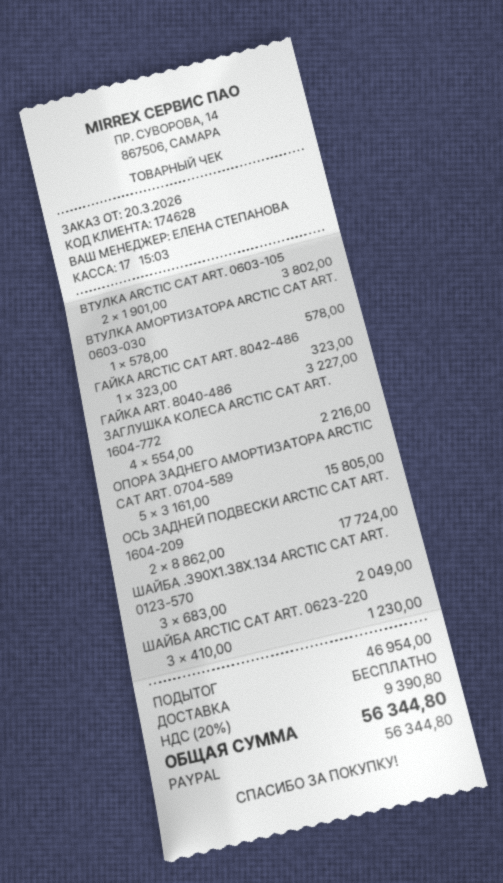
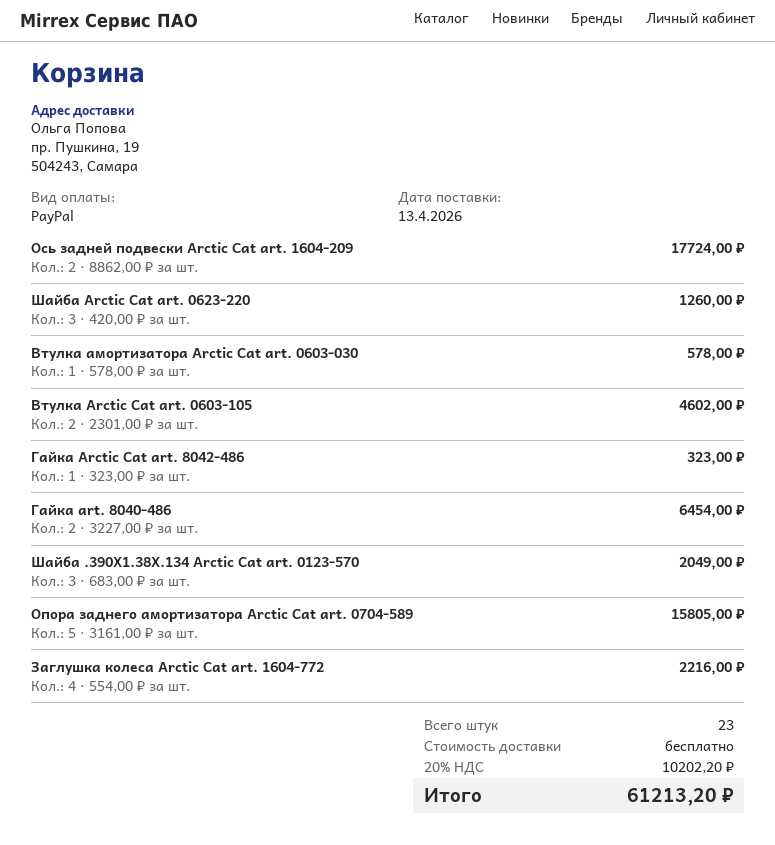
ВТУЛКА ARCTIC CAT ART. 0603-105: 2 x 1901.00 = 3802.00 -> 2 x 2301.00 = 4602.00
ГАЙКА ART. 8040-486: 1 x 3227.00 = 3227.00 -> 2 x 3227.00 = 6454.00
ШАЙБА ARCTIC CAT ART. 0623-220: 3 x 410.00 = 1230.00 -> 3 x 420.00 = 1260.00
tax: 20% = 9390.80 -> 20% = 10202.20
total: 56344.80 -> 61213.20

